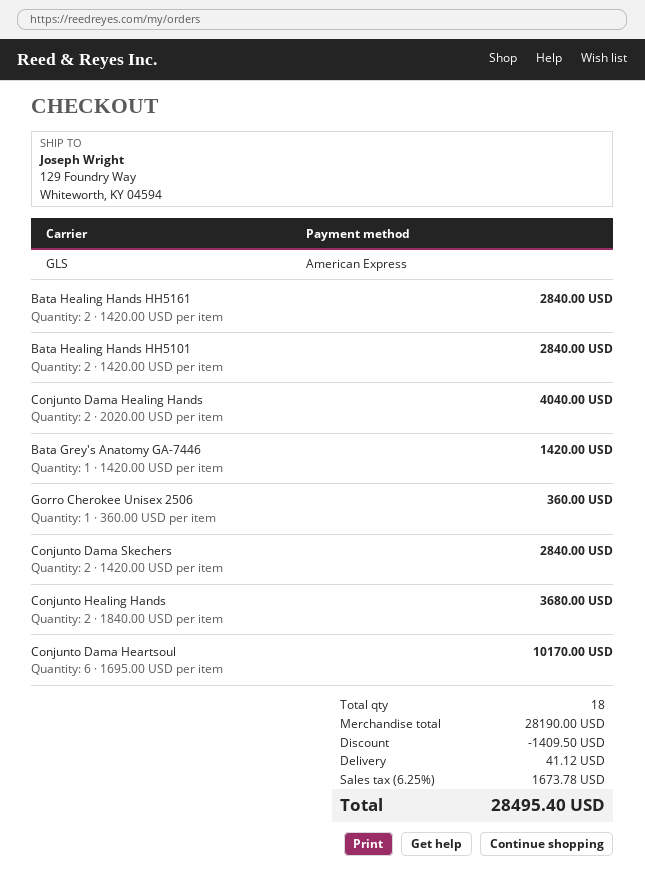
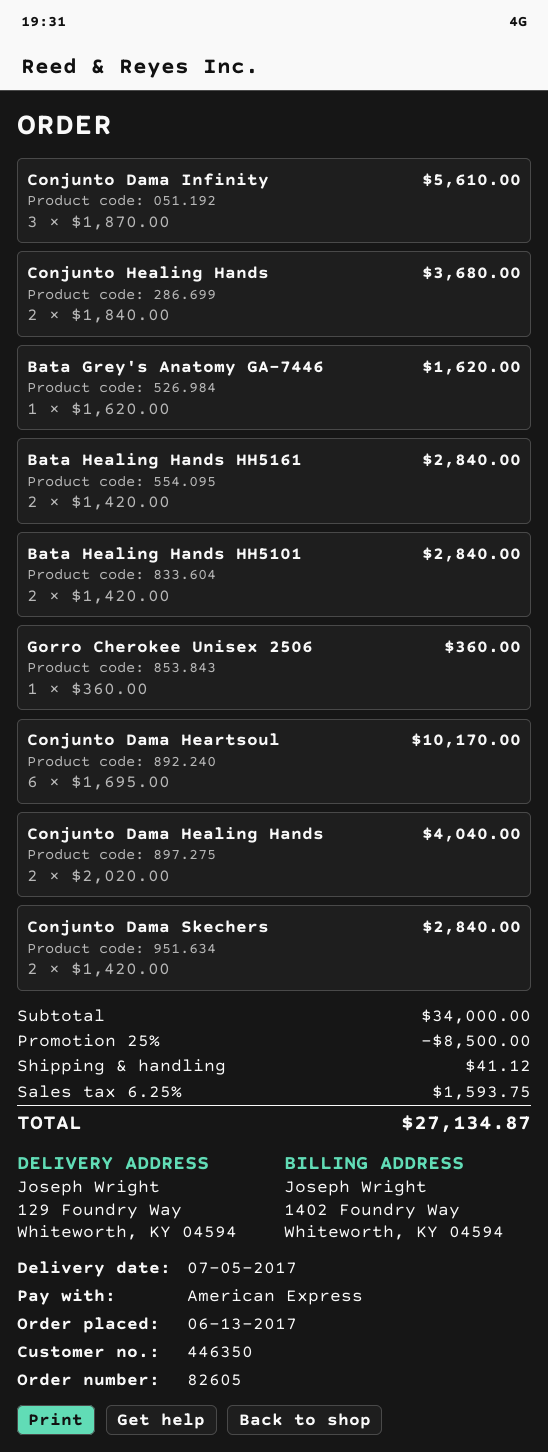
Bata Grey's Anatomy GA-7446: 1 x 1420.00 = 1420.00 -> 1 x 1620.00 = 1620.00
Conjunto Dama Infinity: none -> 3 x 1870.00 = 5610.00
subtotal: 28190.00 -> 34000.00
discount: 1409.50 -> 8500.00
tax: 6.25% = 1673.78 -> 6.25% = 1593.75
total: 28495.40 -> 27134.87

